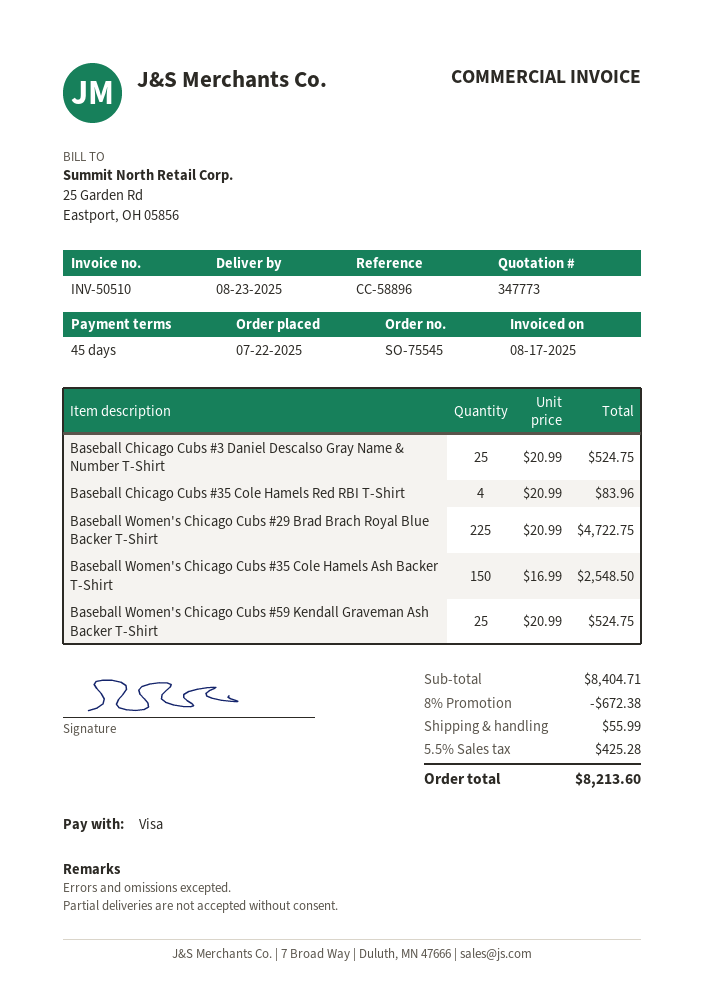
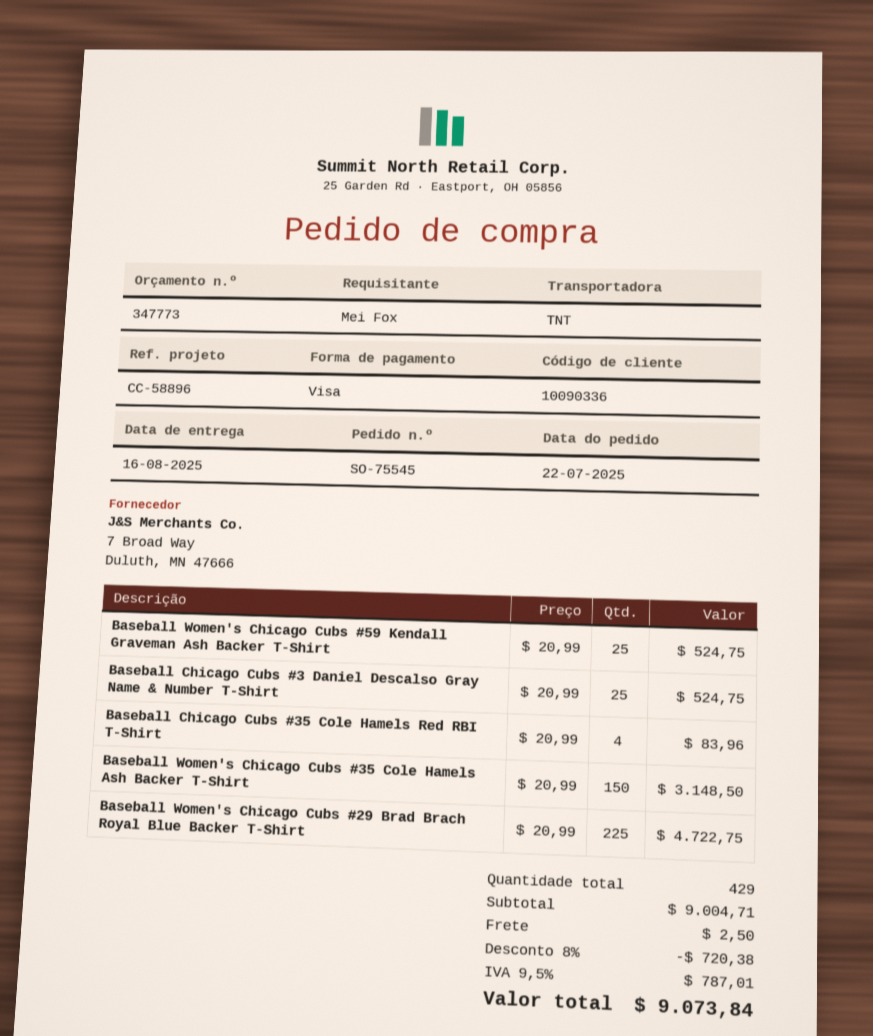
delivery date: 2025-08-23 -> 2025-08-16
Baseball Women's Chicago Cubs #35 Cole Hamels Ash Backer T-Shirt: 150 x 16.99 = 2548.50 -> 150 x 20.99 = 3148.50
subtotal: 8404.71 -> 9004.71
discount: 8% = 672.38 -> 8% = 720.38
shipping: 55.99 -> 2.50
tax: 5.5% = 425.28 -> 9.5% = 787.01
total: 8213.60 -> 9073.84

